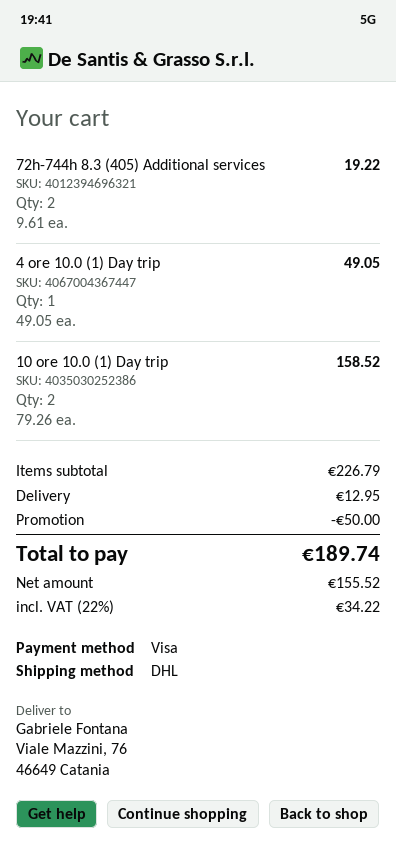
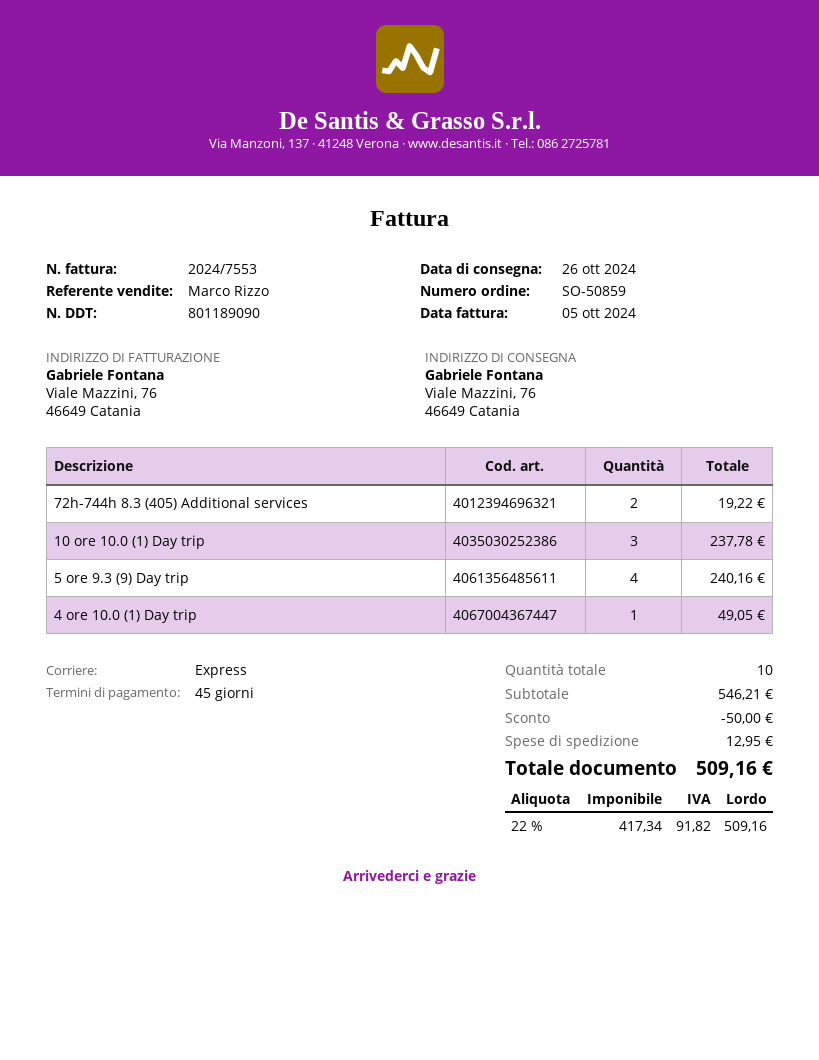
shipping method: DHL -> express
10 ore 10.0 (1) Day trip: 2 for 158.52 -> 3 for 237.78
5 ore 9.3 (9) Day trip: none -> 4 for 240.16
subtotal: 226.79 -> 546.21
net: 155.52 -> 417.34
tax: 22% = 34.22 -> 22% = 91.82
total: 189.74 -> 509.16

